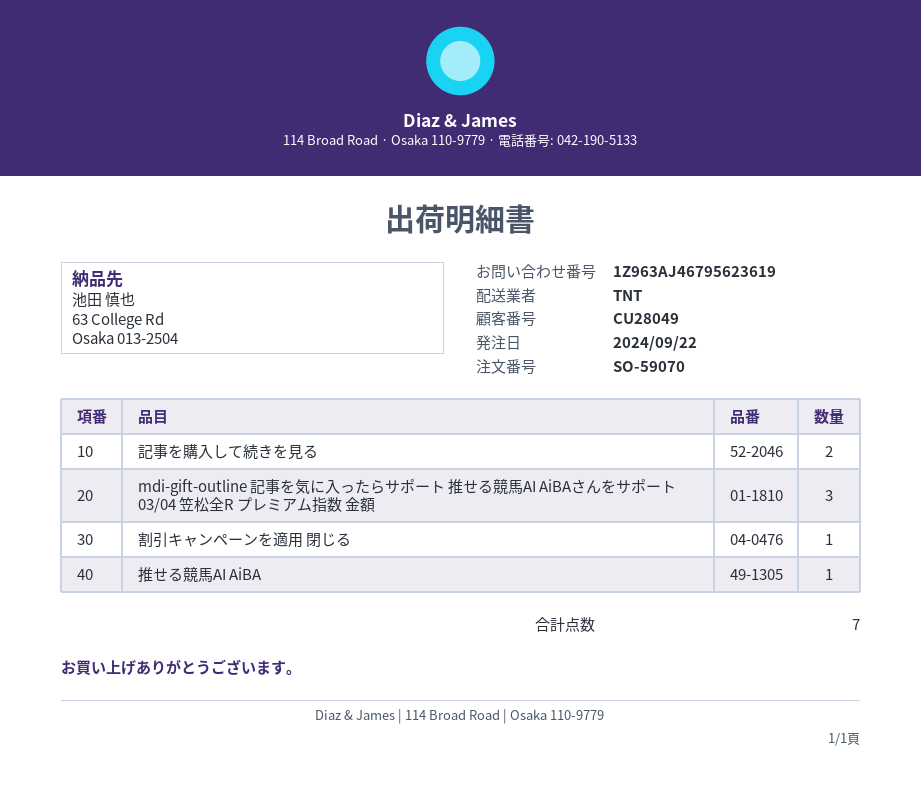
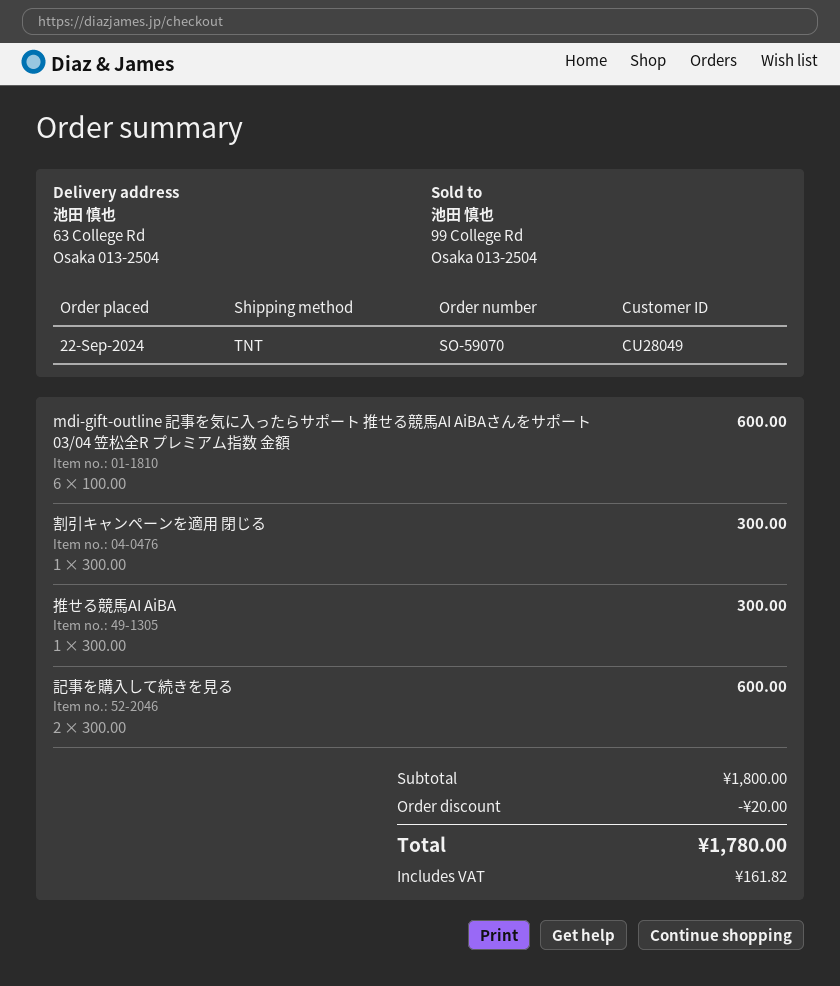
mdi-gift-outline 記事を気に入ったらサポート 推せる競馬AI AiBAさんをサポート 03/04 笠松全R プレミアム指数 金額: 3 -> 6

